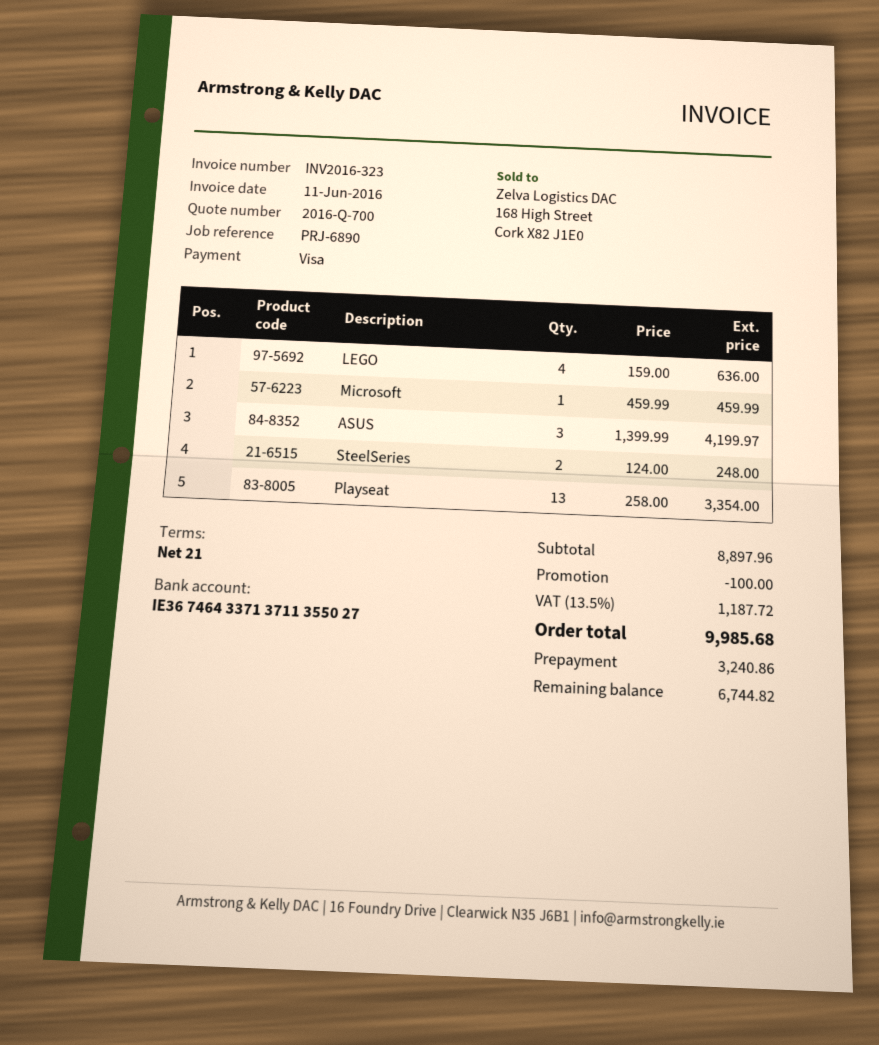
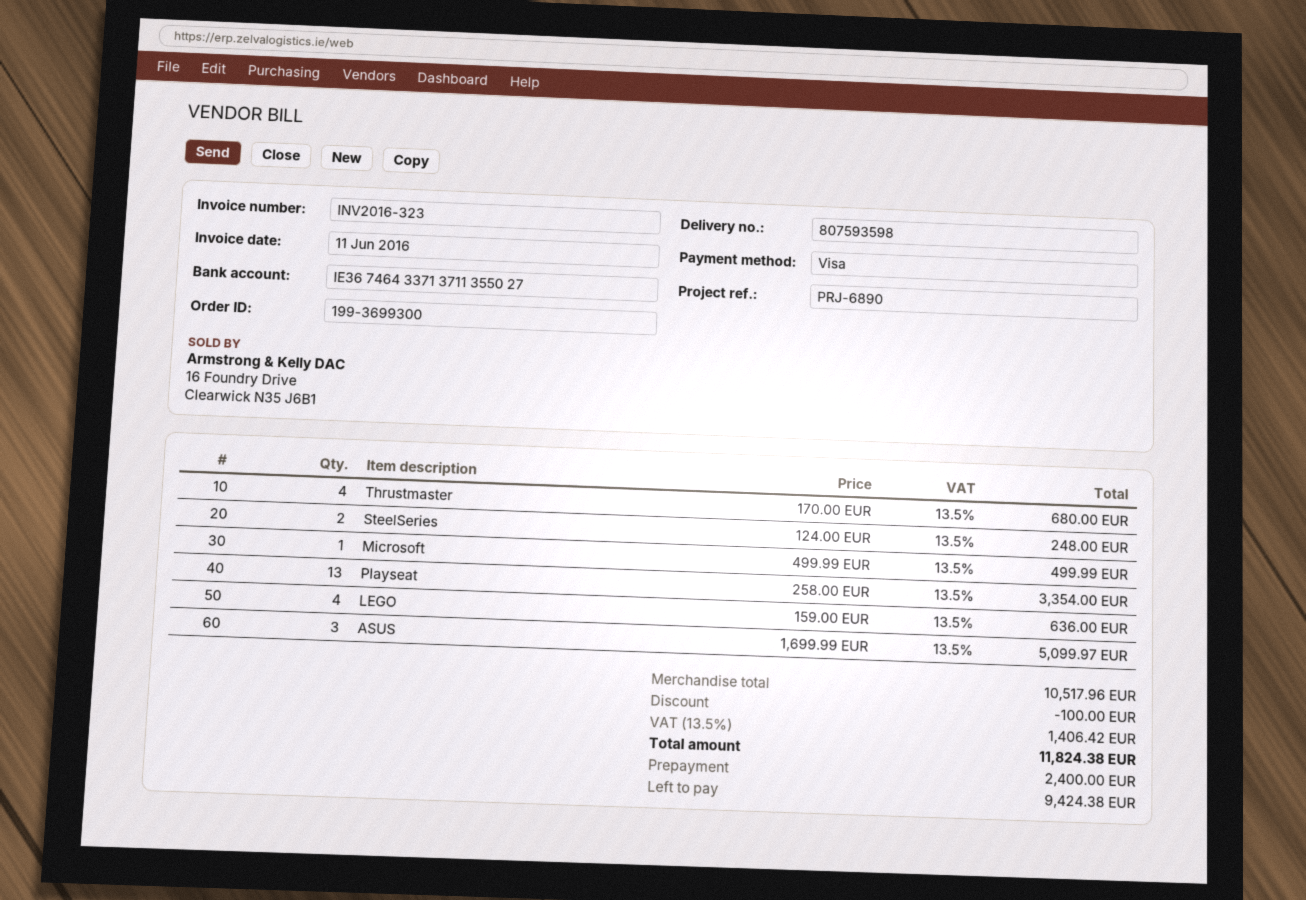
Microsoft: 1 x 459.99 = 459.99 -> 1 x 499.99 = 499.99
ASUS: 3 x 1399.99 = 4199.97 -> 3 x 1699.99 = 5099.97
Thrustmaster: none -> 4 x 170.00 = 680.00
subtotal: 8897.96 -> 10517.96
tax: 13.5% = 1187.72 -> 13.5% = 1406.42
total: 9985.68 -> 11824.38
deposit: 3240.86 -> 2400.00
balance: 6744.82 -> 9424.38

